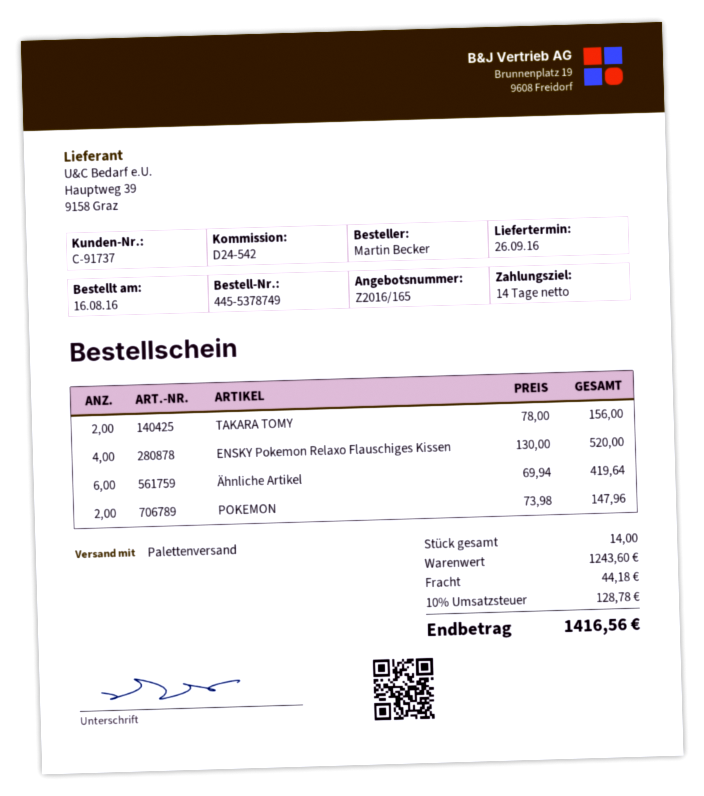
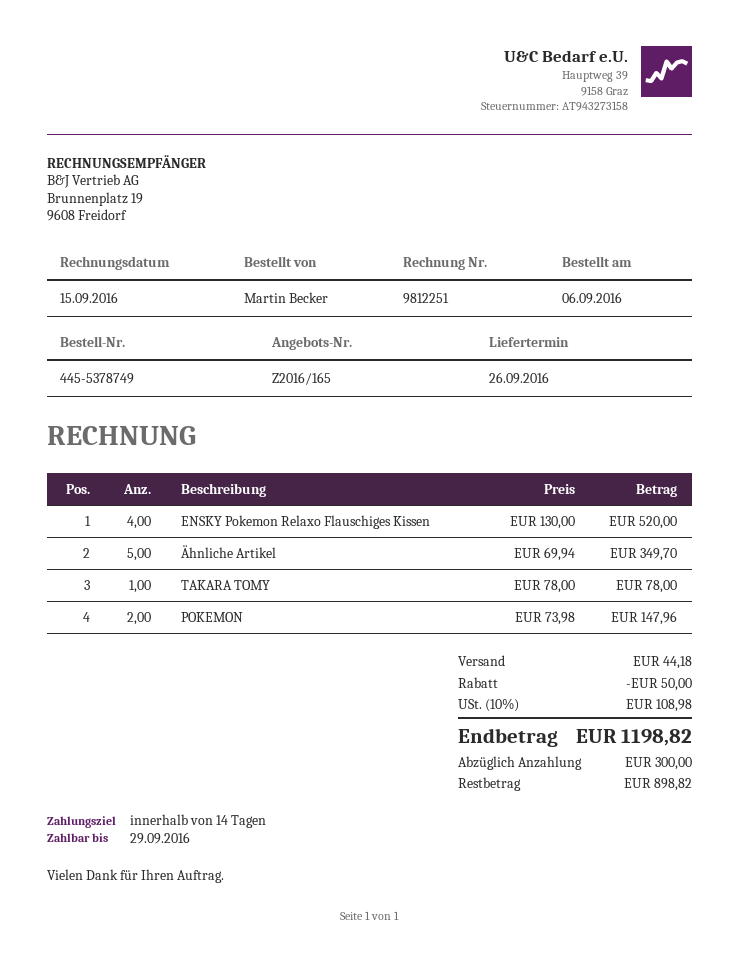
order date: 2016-08-16 -> 2016-09-06
TAKARA TOMY: 2 x 78.00 = 156.00 -> 1 x 78.00 = 78.00
Ähnliche Artikel: 6 x 69.94 = 419.64 -> 5 x 69.94 = 349.70
discount: none -> 50.00
tax: 10% = 128.78 -> 10% = 108.98
total: 1416.56 -> 1198.82

